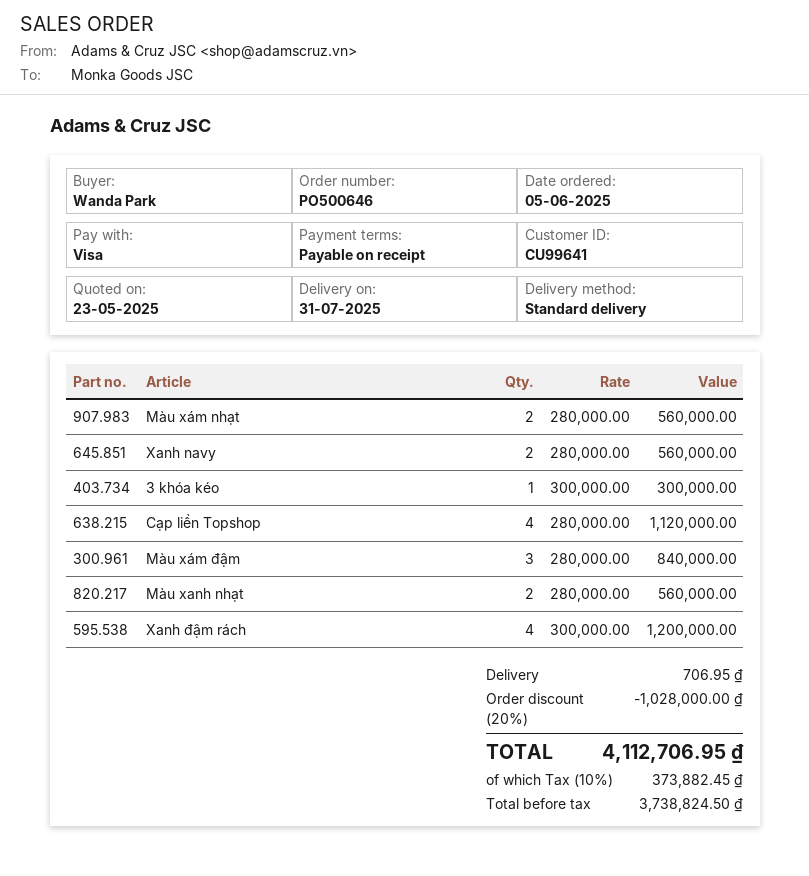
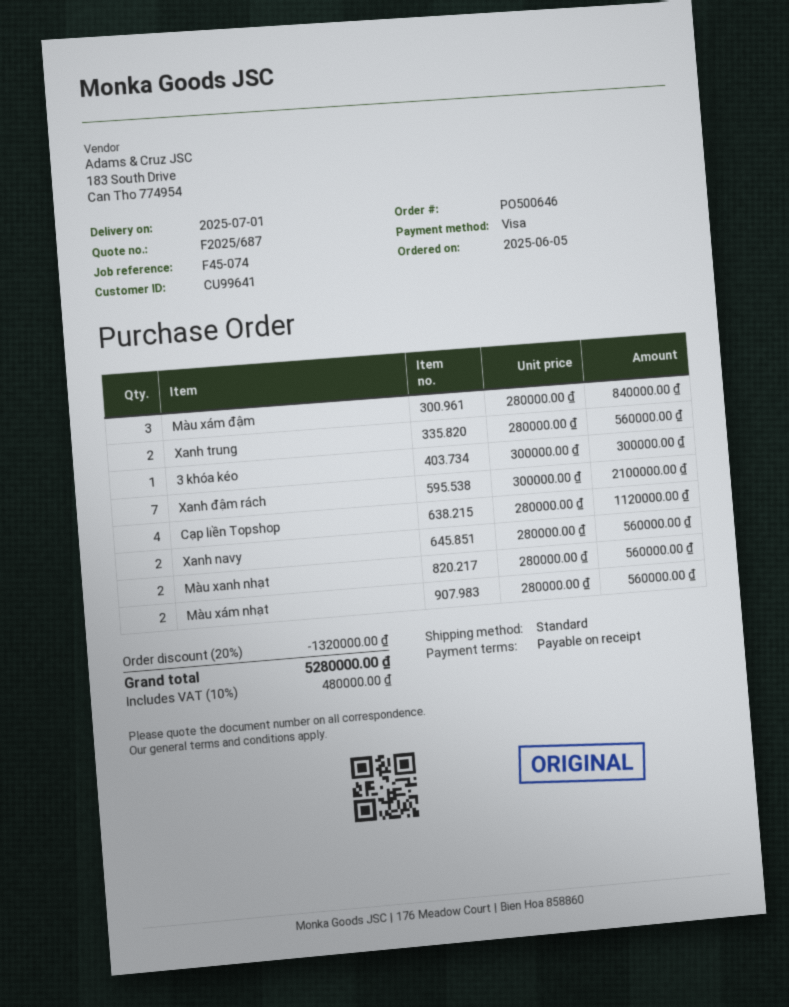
delivery date: 2025-07-31 -> 2025-07-01
Xanh đậm rách: 4 x 300000.00 = 1200000.00 -> 7 x 300000.00 = 2100000.00
Xanh trung: none -> 2 x 280000.00 = 560000.00
discount: 20% = 1028000.00 -> 20% = 1320000.00
shipping: 706.95 -> none
tax: 10% = 373882.45 -> 10% = 480000.00
total: 4112706.95 -> 5280000.00

